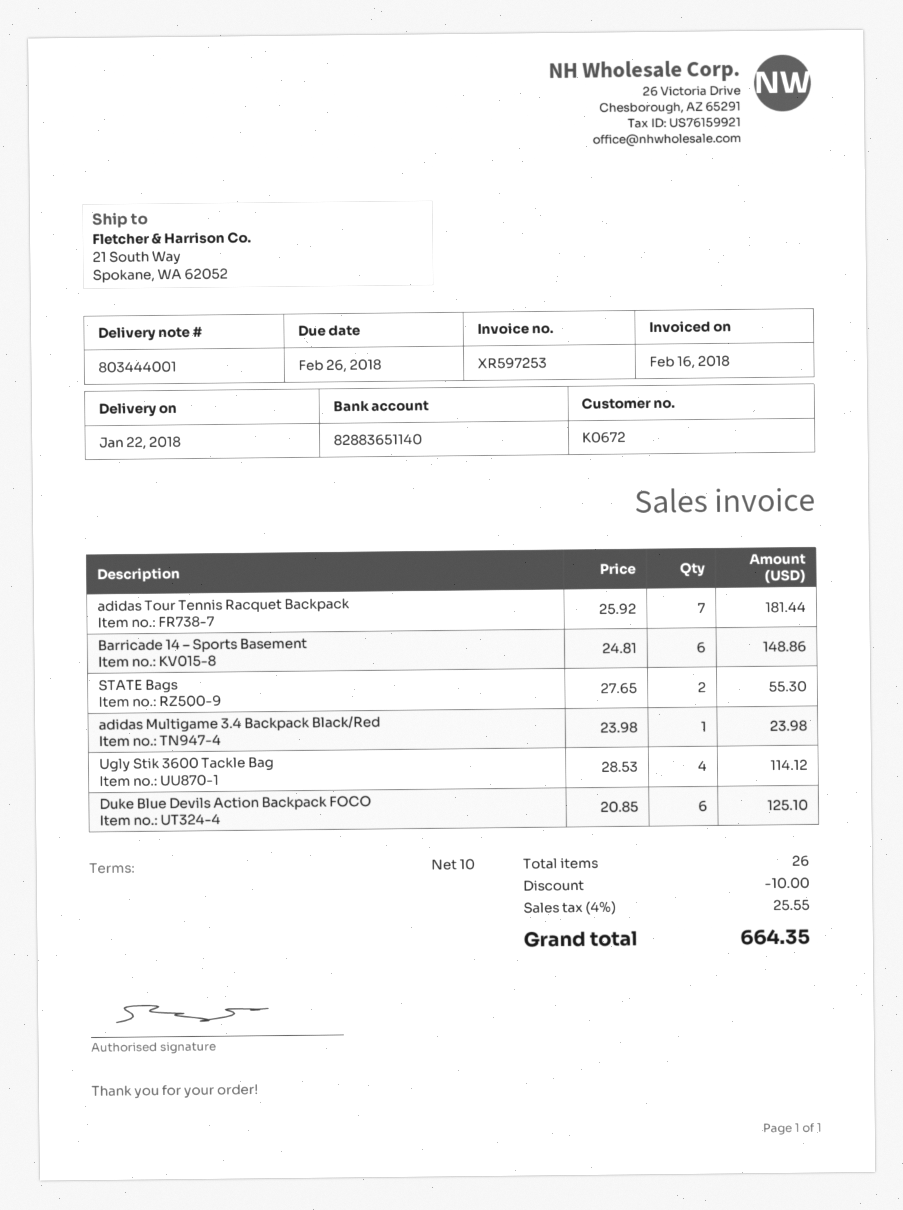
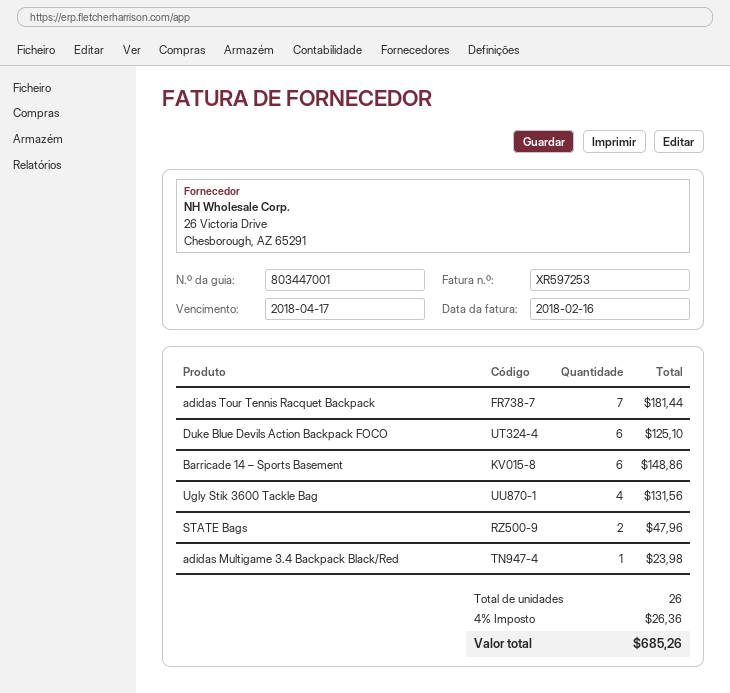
delivery note number: 803444001 -> 803447001
due date: 2018-02-26 -> 2018-04-17
STATE Bags: 2 for 55.30 -> 2 for 47.96
Ugly Stik 3600 Tackle Bag: 4 for 114.12 -> 4 for 131.56
discount: 10.00 -> none
tax: 4% = 25.55 -> 4% = 26.36
total: 664.35 -> 685.26

